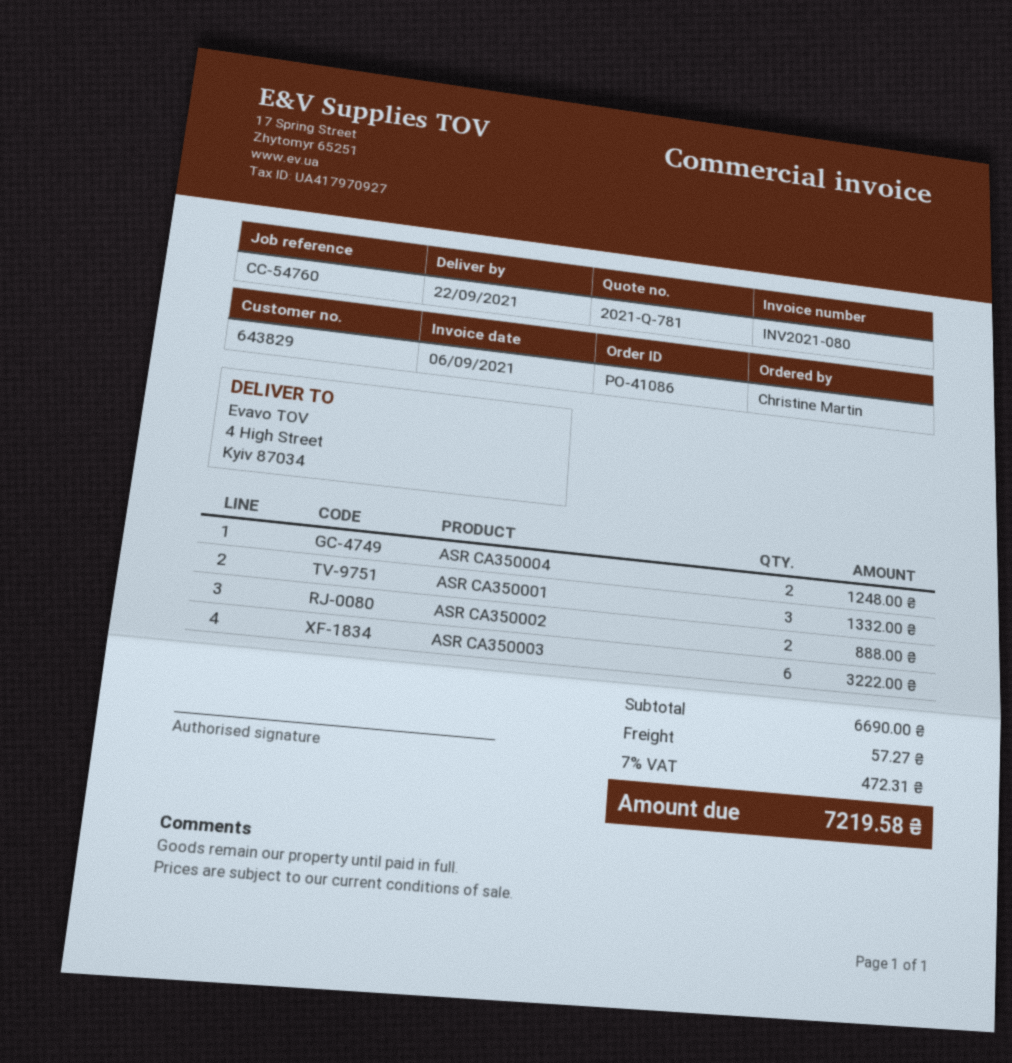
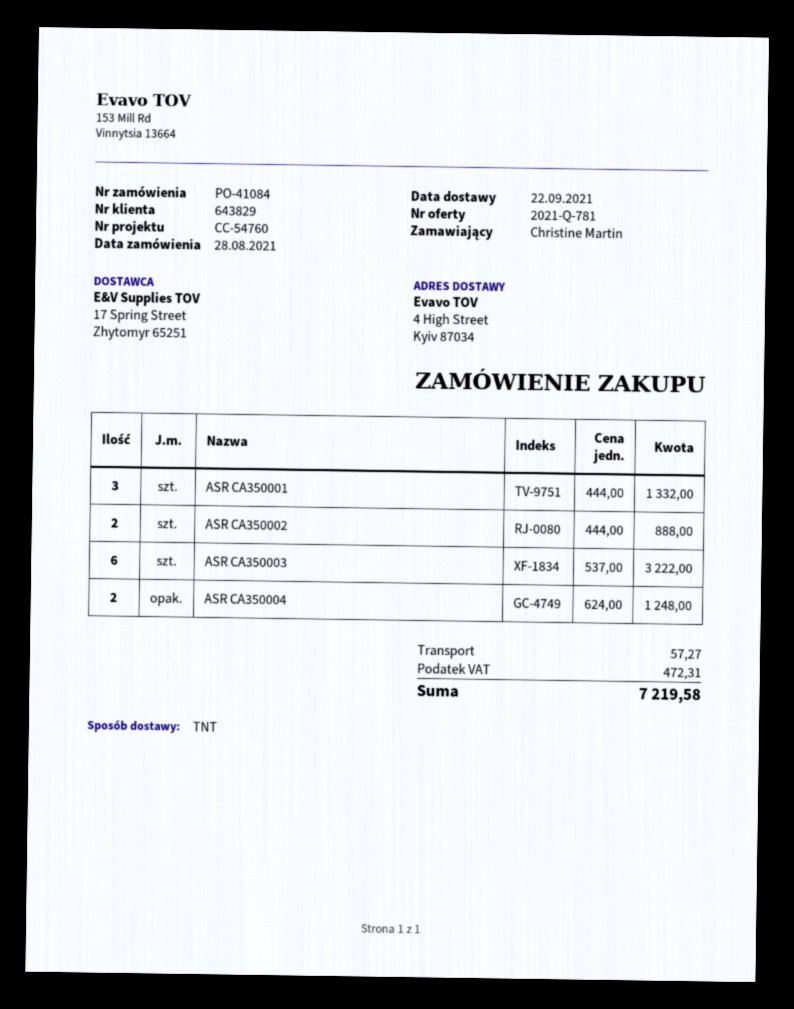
order number: PO-41086 -> PO-41084

